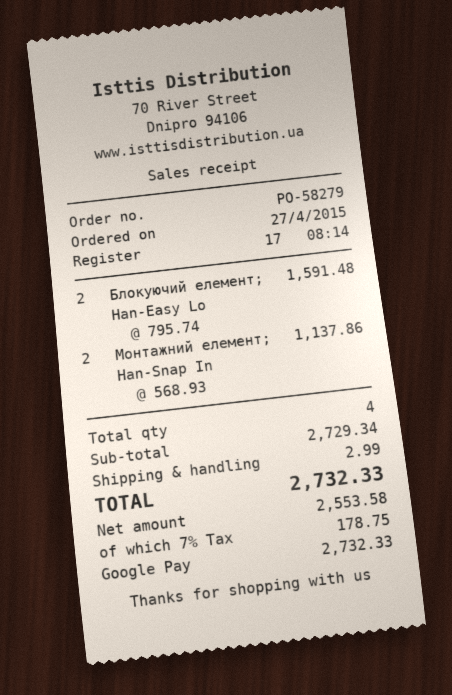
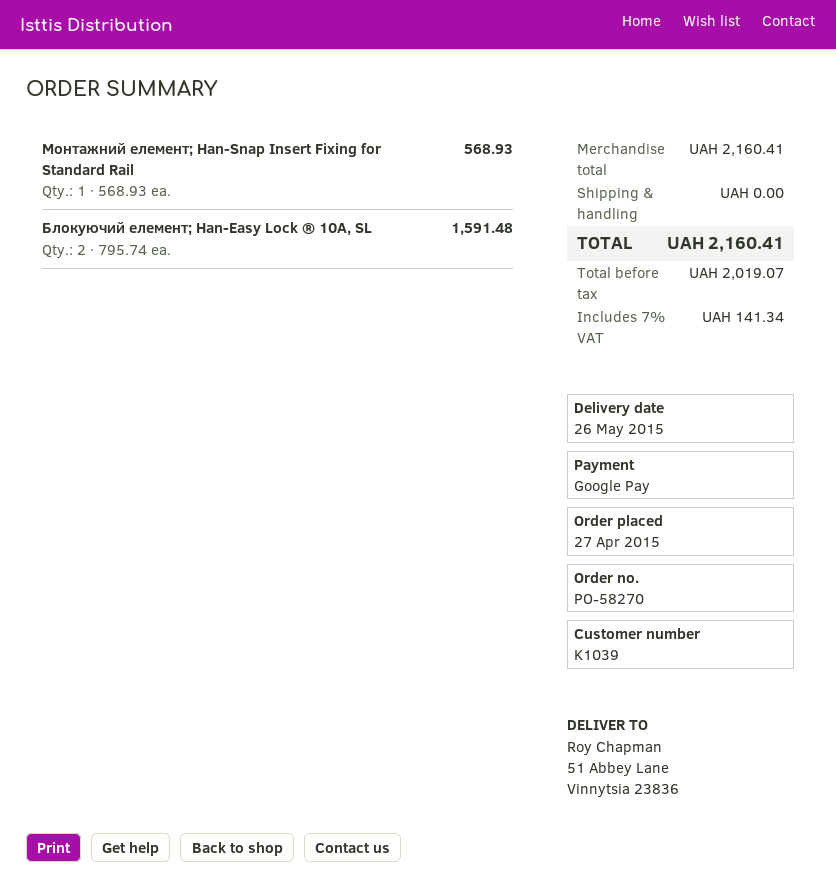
order number: PO-58279 -> PO-58270
Монтажний елемент; Han-Snap In: 2 x 568.93 = 1137.86 -> 1 x 568.93 = 568.93
subtotal: 2729.34 -> 2160.41
shipping: 2.99 -> 0.00
net: 2553.58 -> 2019.07
tax: 7% = 178.75 -> 7% = 141.34
total: 2732.33 -> 2160.41

